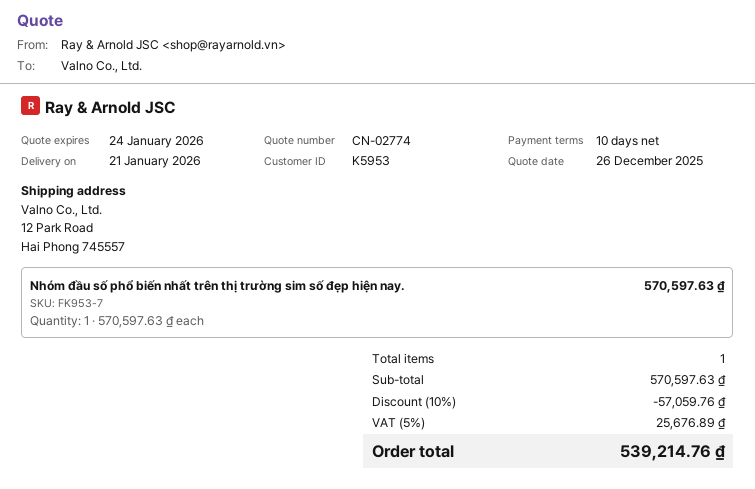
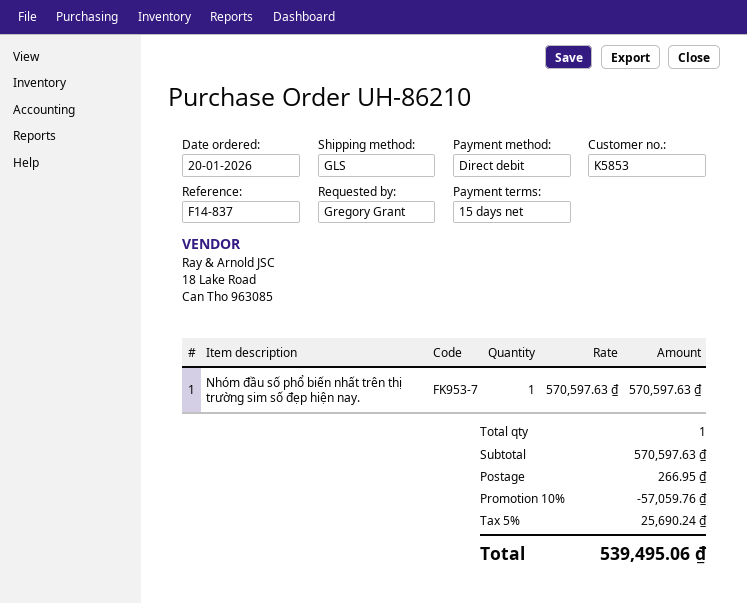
payment terms: 10 days -> 15 days
customer number: K5953 -> K5853
shipping: none -> 266.95
tax: 5% = 25676.89 -> 5% = 25690.24
total: 539214.76 -> 539495.06

